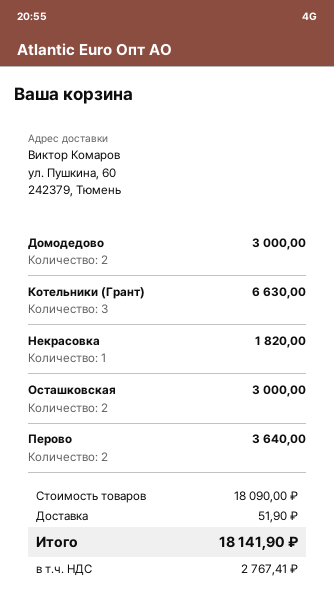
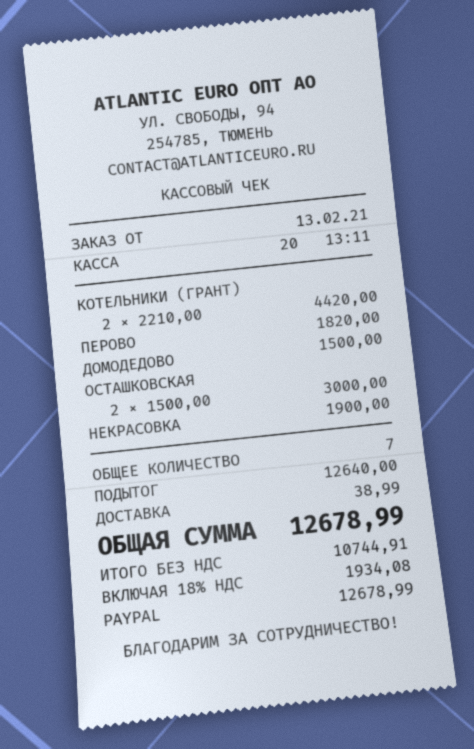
Домодедово: 2 for 3000.00 -> 1 for 1500.00
Котельники (Грант): 3 for 6630.00 -> 2 for 4420.00
Некрасовка: 1 for 1820.00 -> 1 for 1900.00
Перово: 2 for 3640.00 -> 1 for 1820.00
subtotal: 18090.00 -> 12640.00
shipping: 51.90 -> 38.99
tax: 2767.41 -> 1934.08
total: 18141.90 -> 12678.99

